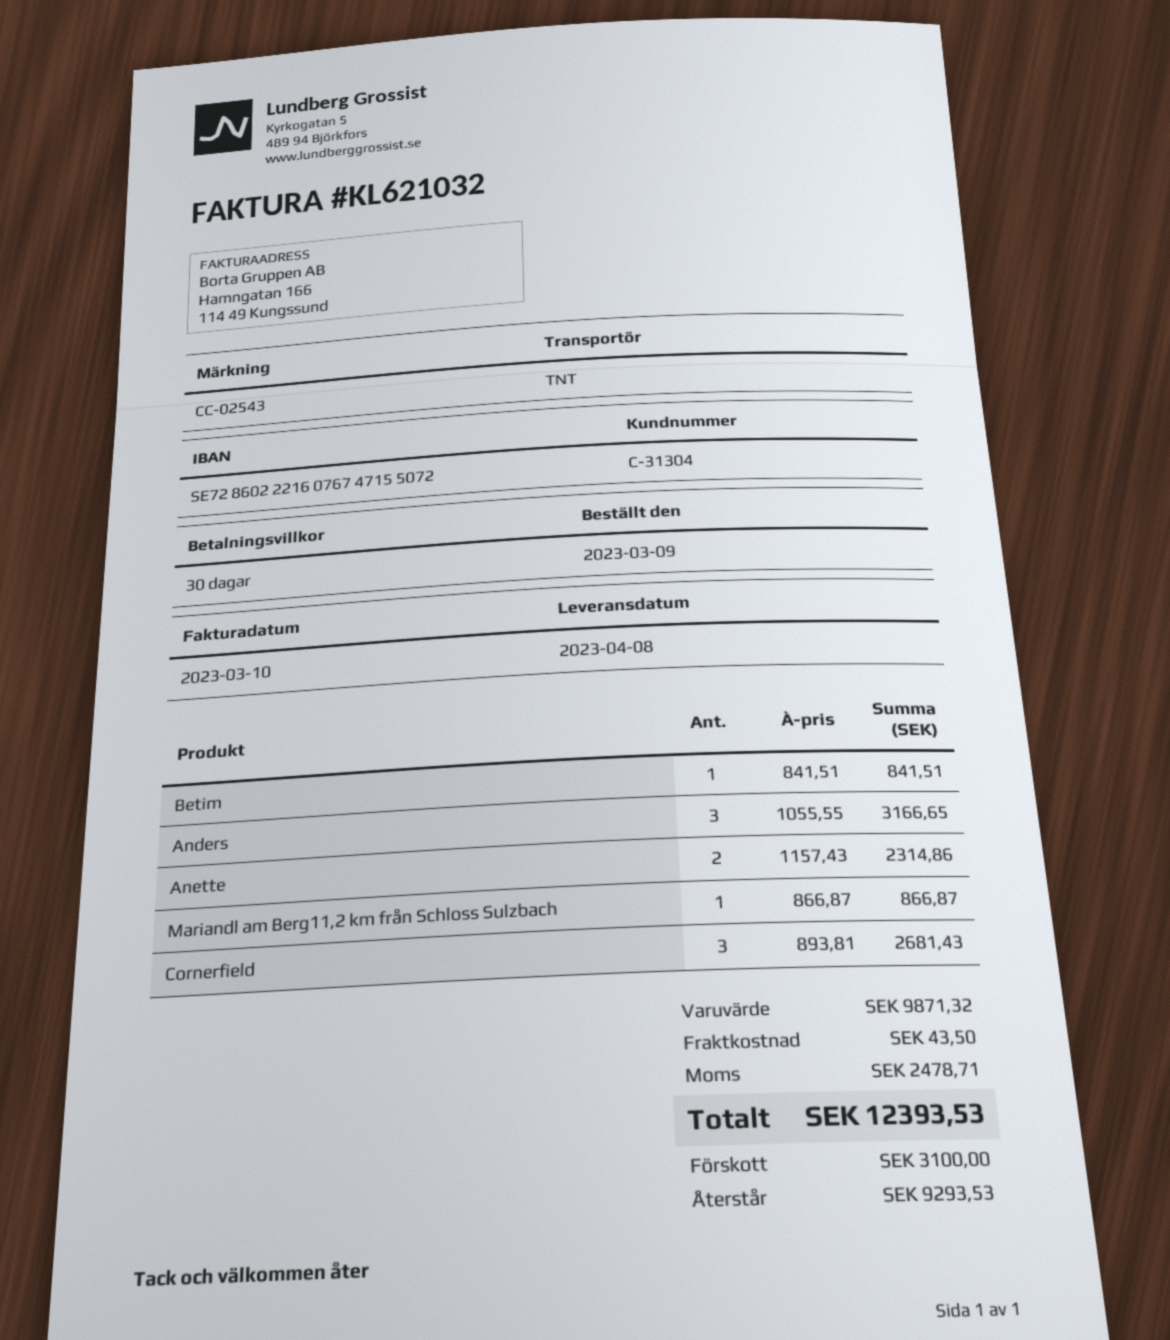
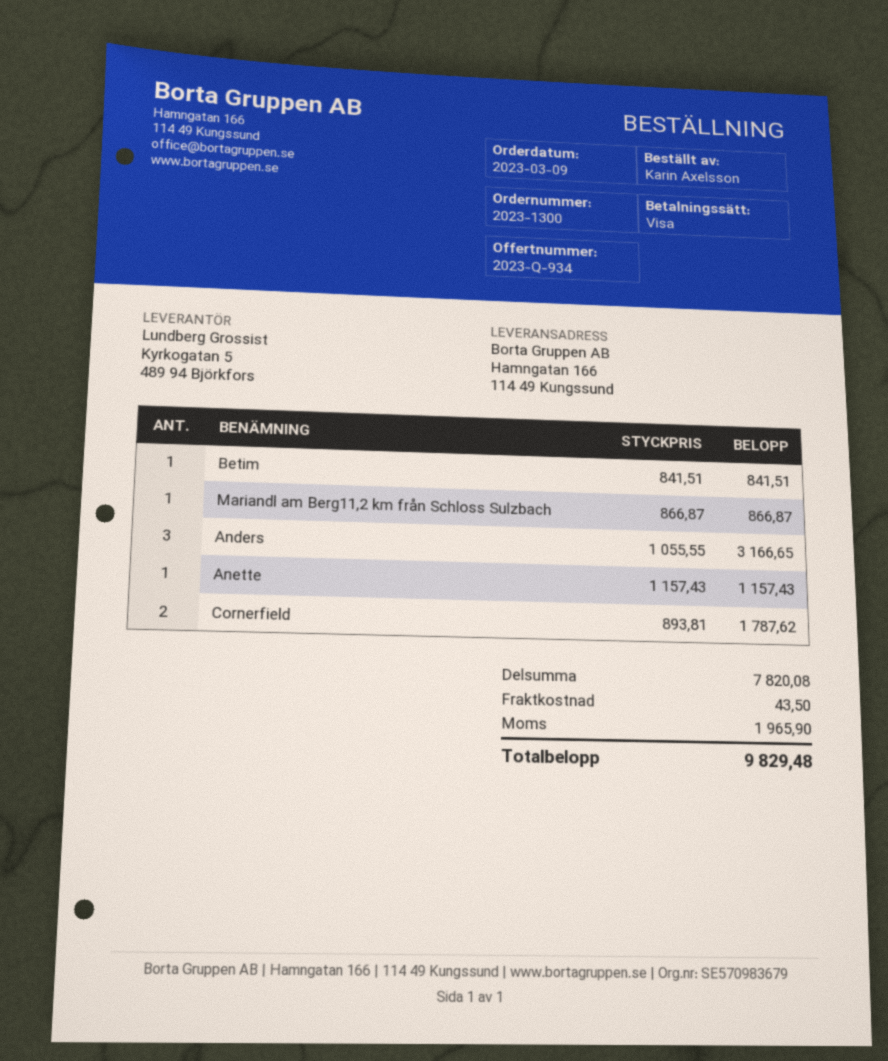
Anette: 2 x 1157.43 = 2314.86 -> 1 x 1157.43 = 1157.43
Cornerfield: 3 x 893.81 = 2681.43 -> 2 x 893.81 = 1787.62
subtotal: 9871.32 -> 7820.08
tax: 2478.71 -> 1965.90
total: 12393.53 -> 9829.48

